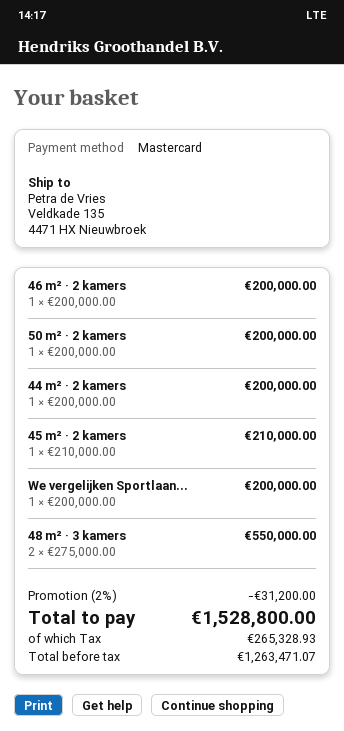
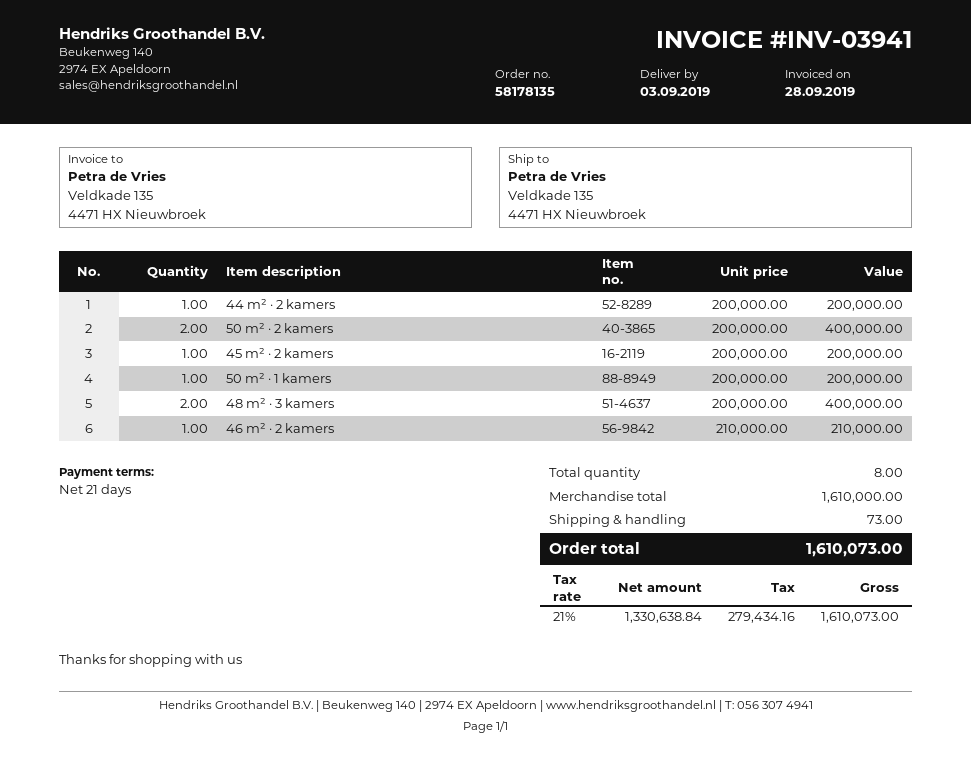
46 m² · 2 kamers: 1 x 200000.00 = 200000.00 -> 1 x 210000.00 = 210000.00
50 m² · 2 kamers: 1 x 200000.00 = 200000.00 -> 2 x 200000.00 = 400000.00
45 m² · 2 kamers: 1 x 210000.00 = 210000.00 -> 1 x 200000.00 = 200000.00
We vergelijken Sportlaan...: 1 x 200000.00 = 200000.00 -> none
48 m² · 3 kamers: 2 x 275000.00 = 550000.00 -> 2 x 200000.00 = 400000.00
50 m² · 1 kamers: none -> 1 x 200000.00 = 200000.00
discount: 2% = 31200.00 -> none
shipping: none -> 73.00
net: 1263471.07 -> 1330638.84
tax: 265328.93 -> 279434.16
total: 1528800.00 -> 1610073.00

